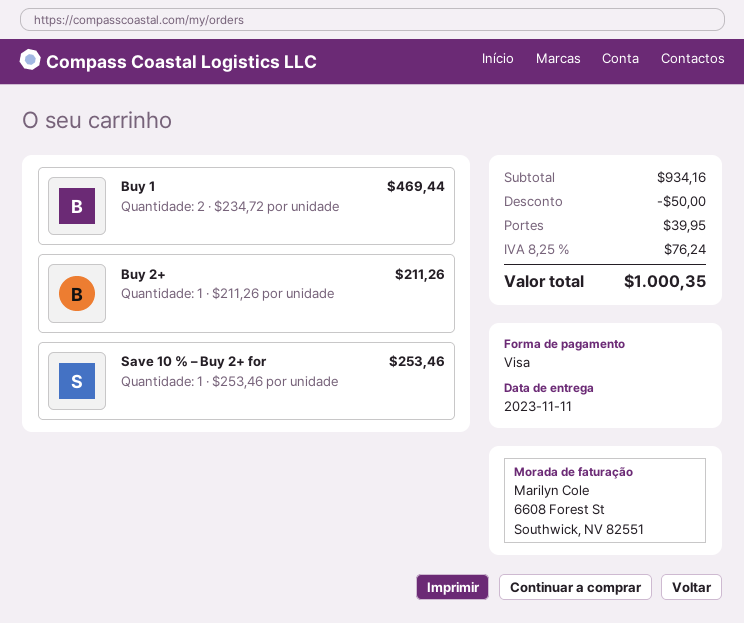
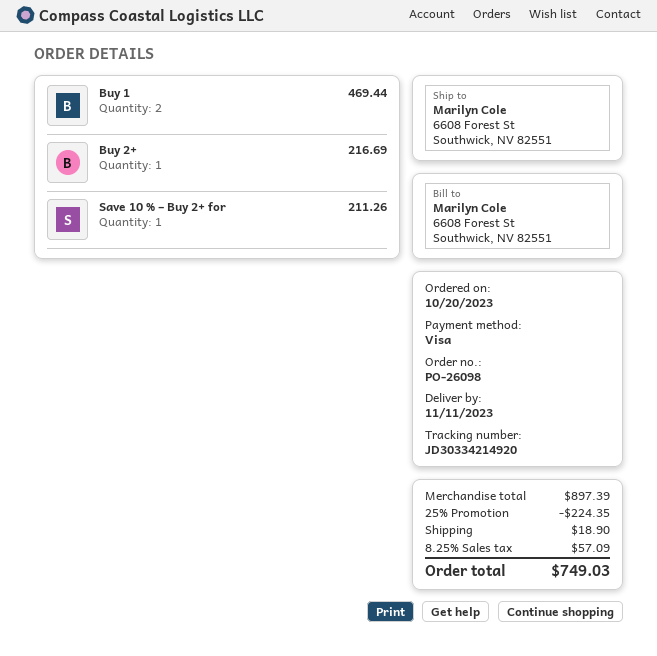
Buy 2+: 1 for 211.26 -> 1 for 216.69
Save 10 % – Buy 2+ for: 1 for 253.46 -> 1 for 211.26
subtotal: 934.16 -> 897.39
discount: 50.00 -> 224.35
shipping: 39.95 -> 18.90
tax: 8.25% = 76.24 -> 8.25% = 57.09
total: 1000.35 -> 749.03

